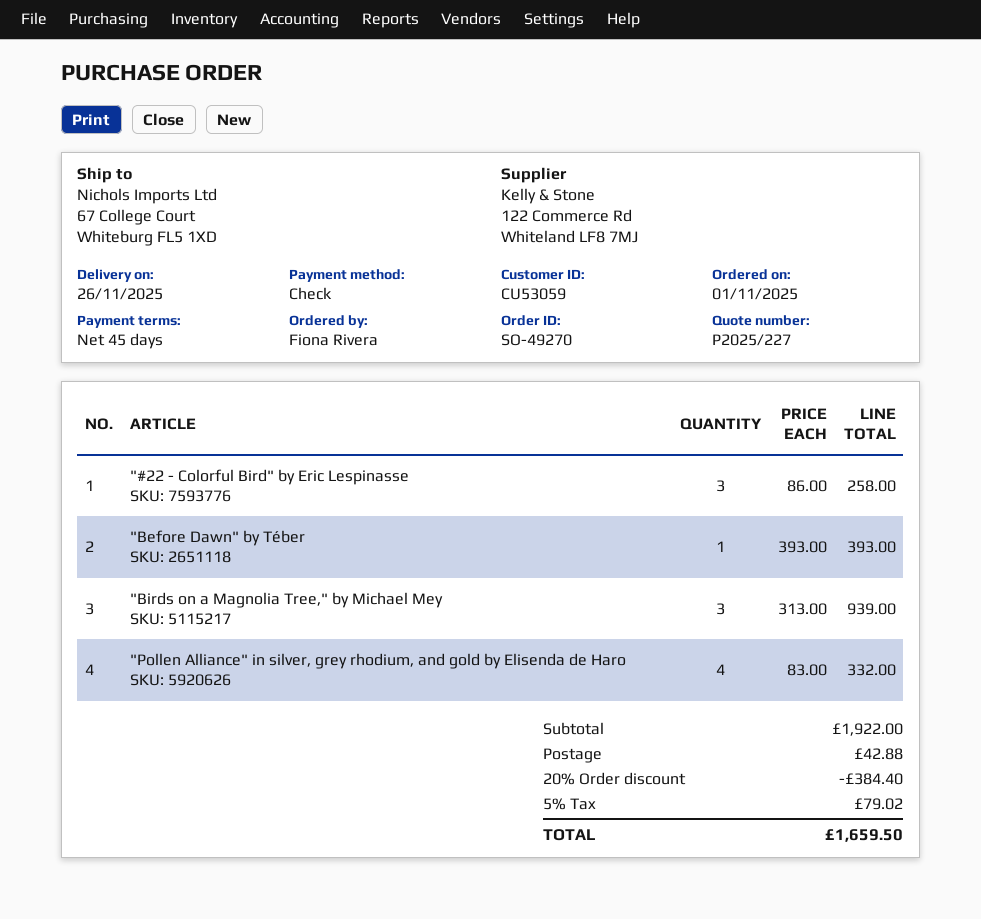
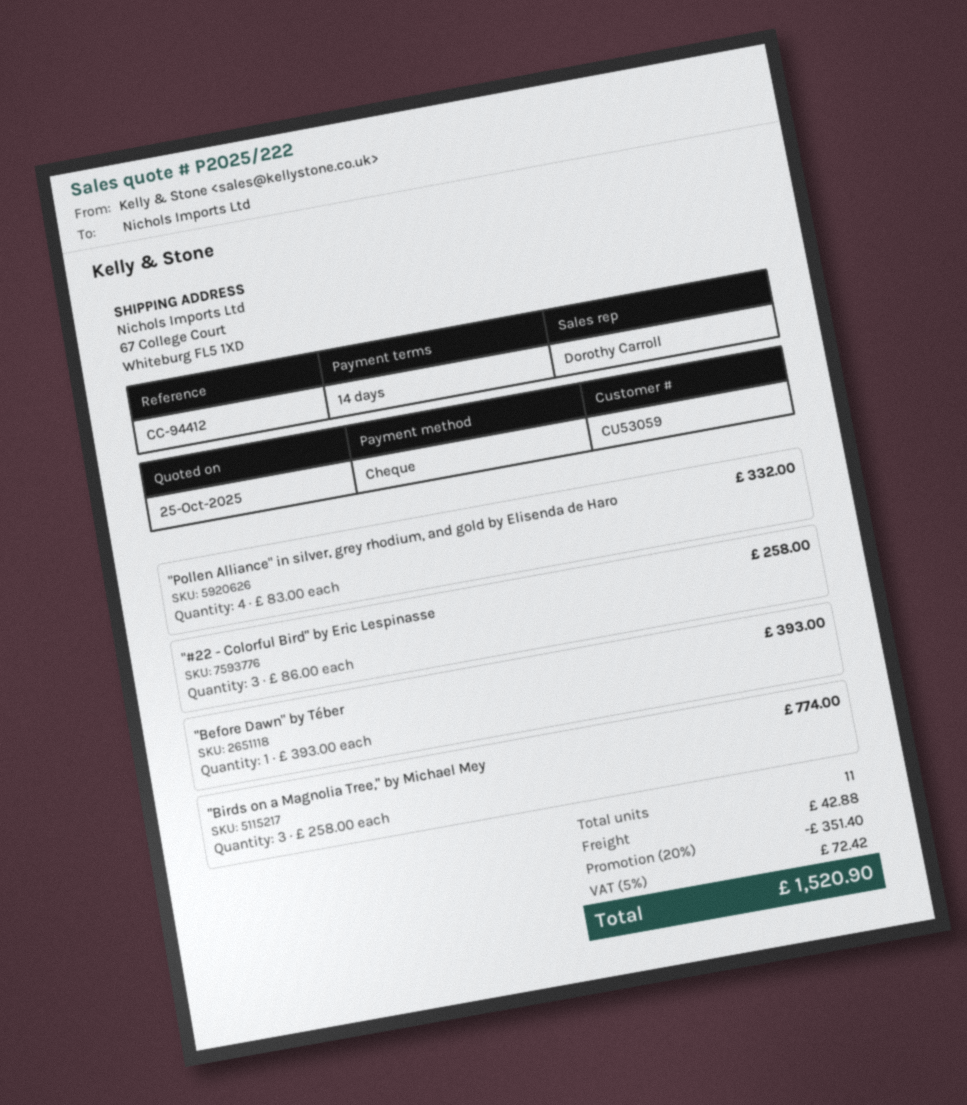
quote number: P2025/227 -> P2025/222
payment terms: 45 days -> 14 days
"Birds on a Magnolia Tree," by Michael Mey: 3 x 313.00 = 939.00 -> 3 x 258.00 = 774.00
discount: 20% = 384.40 -> 20% = 351.40
tax: 5% = 79.02 -> 5% = 72.42
total: 1659.50 -> 1520.90

